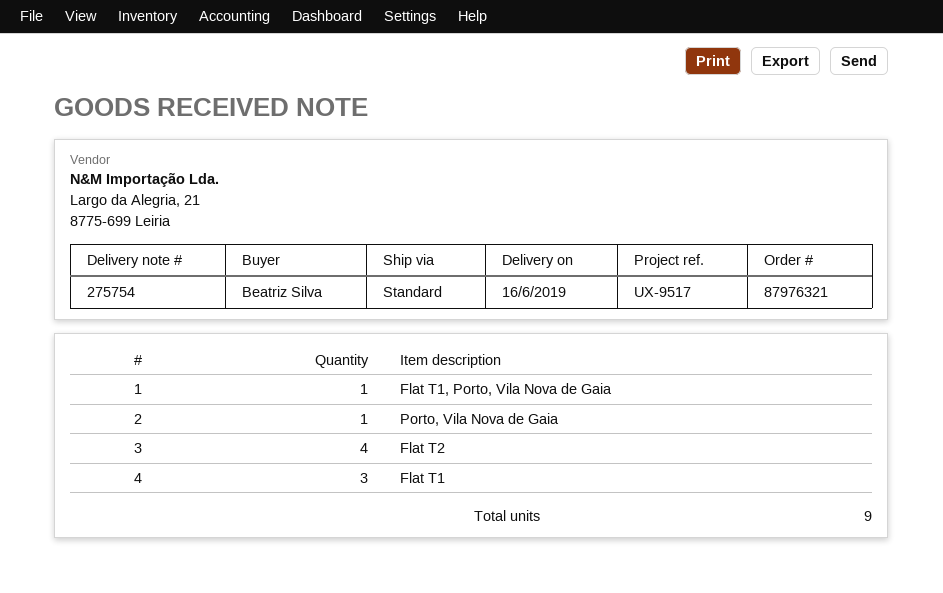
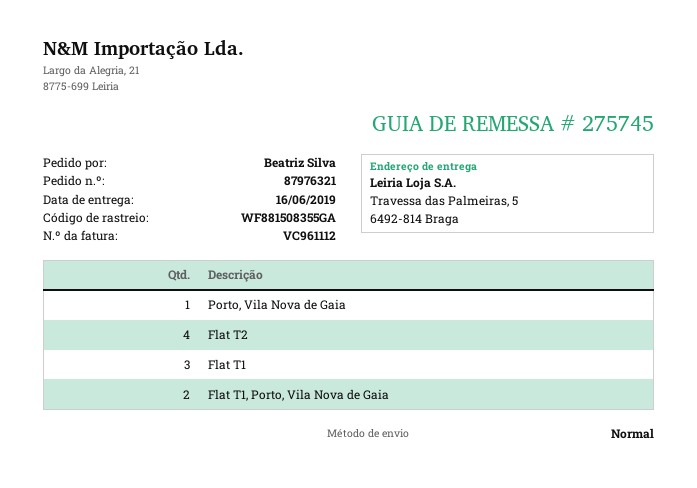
delivery note number: 275754 -> 275745
Flat T1, Porto, Vila Nova de Gaia: 1 -> 2

